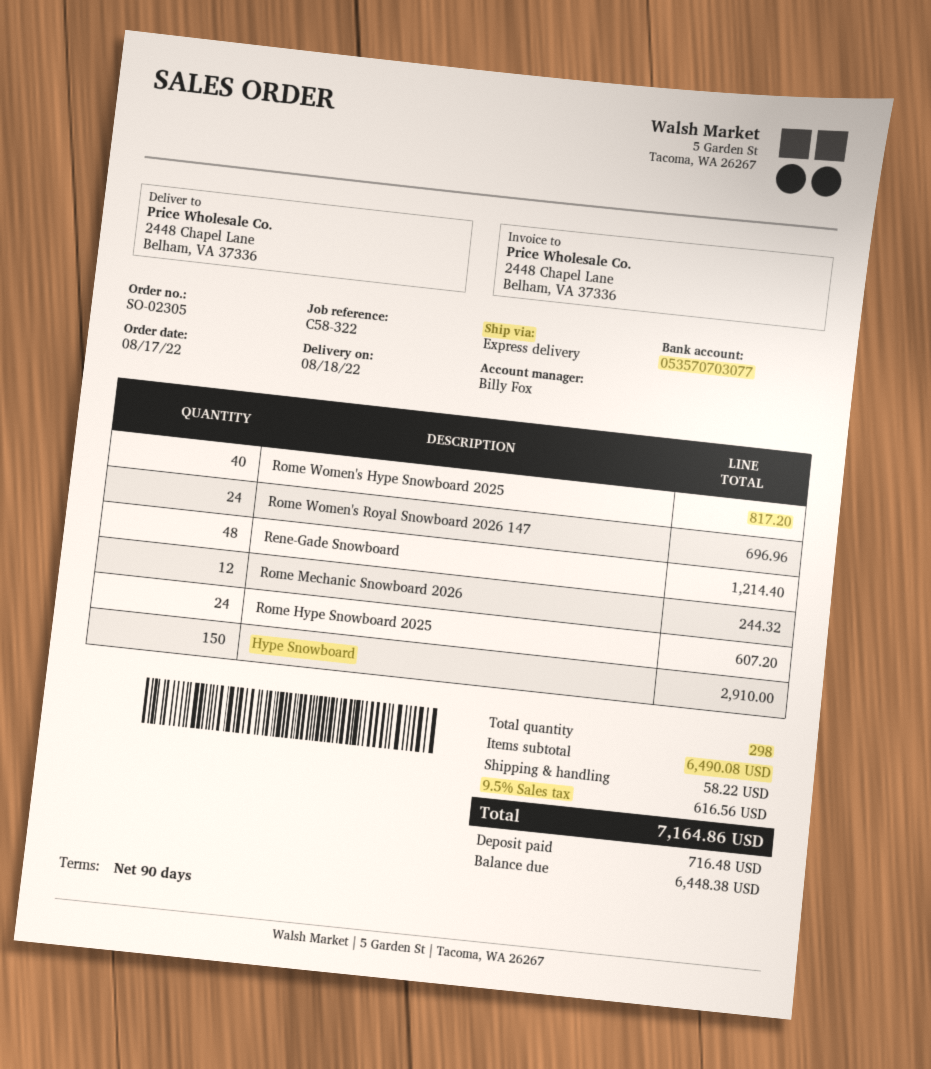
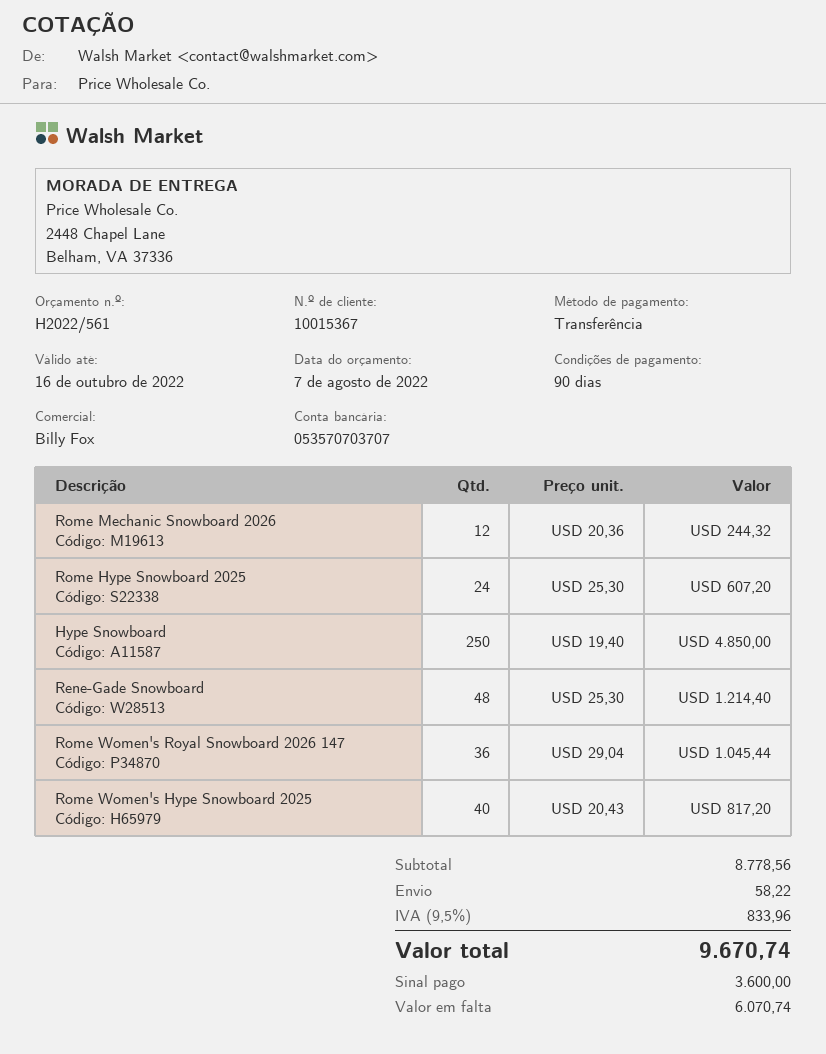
bank account: 053570703077 -> 053570703707
Rome Women's Royal Snowboard 2026 147: 24 for 696.96 -> 36 for 1045.44
Hype Snowboard: 150 for 2910.00 -> 250 for 4850.00
subtotal: 6490.08 -> 8778.56
tax: 9.5% = 616.56 -> 9.5% = 833.96
total: 7164.86 -> 9670.74
deposit: 716.48 -> 3600.00
balance: 6448.38 -> 6070.74

